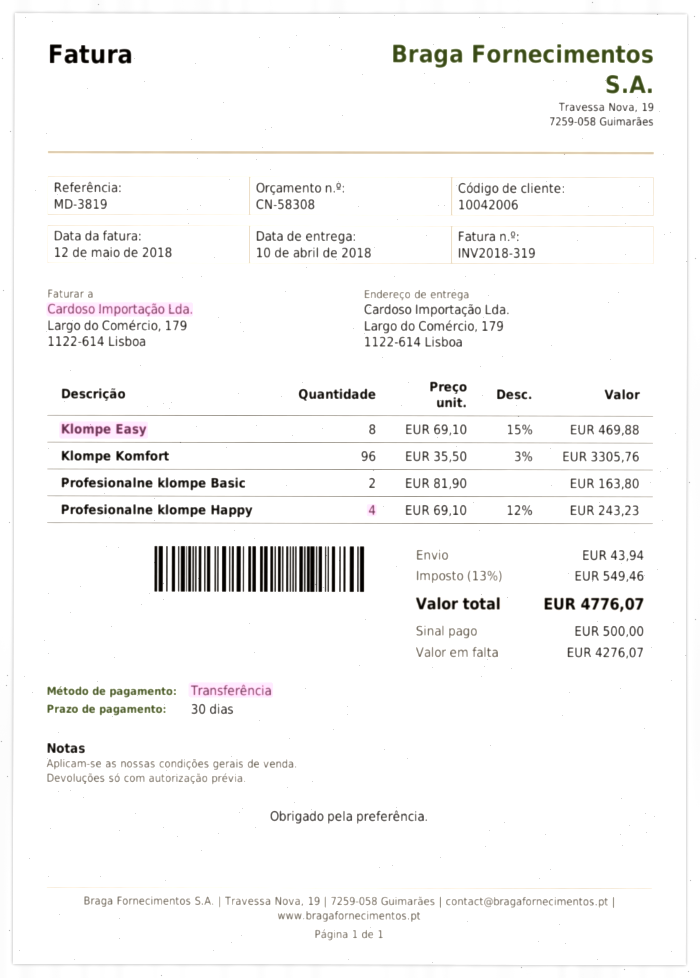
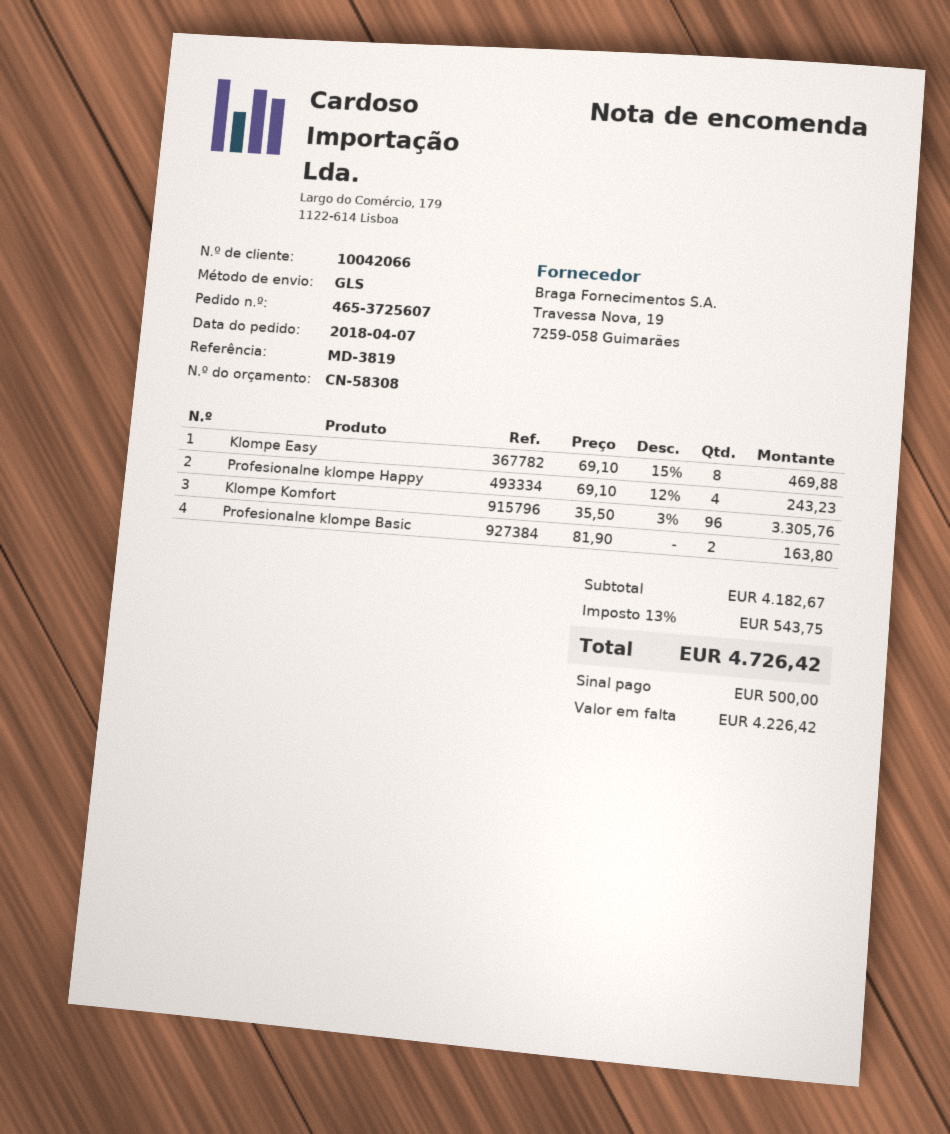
customer number: 10042006 -> 10042066
shipping: 43.94 -> none
tax: 13% = 549.46 -> 13% = 543.75
total: 4776.07 -> 4726.42
balance: 4276.07 -> 4226.42

